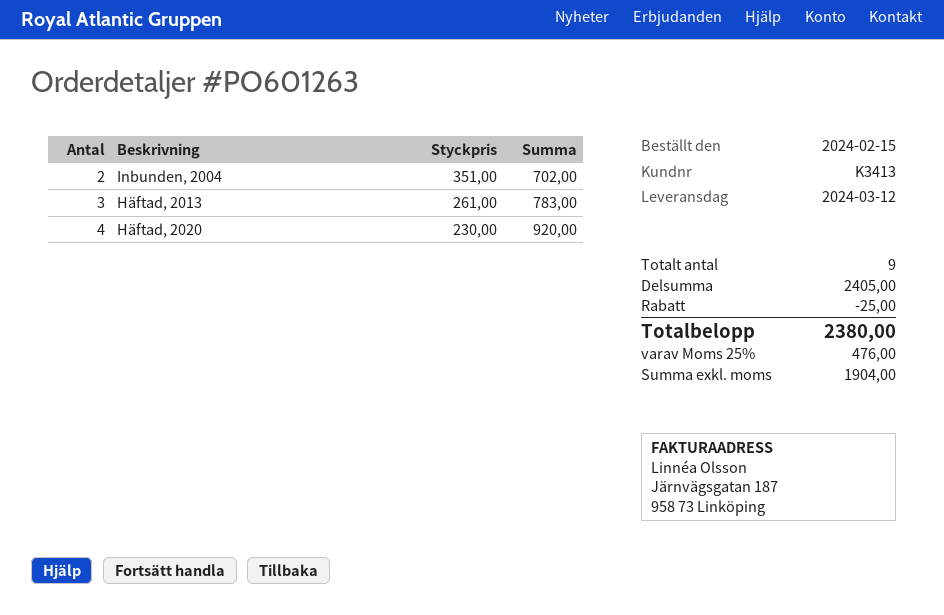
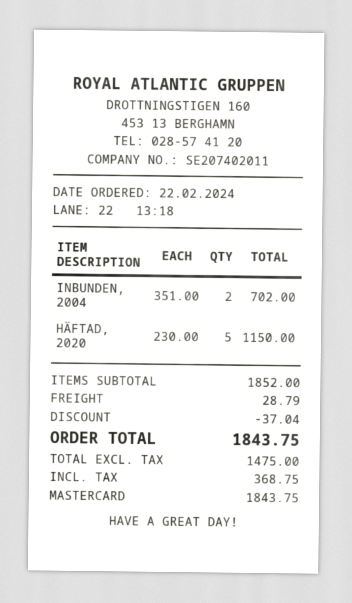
order date: 2024-02-15 -> 2024-02-22
Häftad, 2013: 3 x 261.00 = 783.00 -> none
Häftad, 2020: 4 x 230.00 = 920.00 -> 5 x 230.00 = 1150.00
subtotal: 2405.00 -> 1852.00
discount: 25.00 -> 37.04
shipping: none -> 28.79
net: 1904.00 -> 1475.00
tax: 476.00 -> 368.75
total: 2380.00 -> 1843.75

